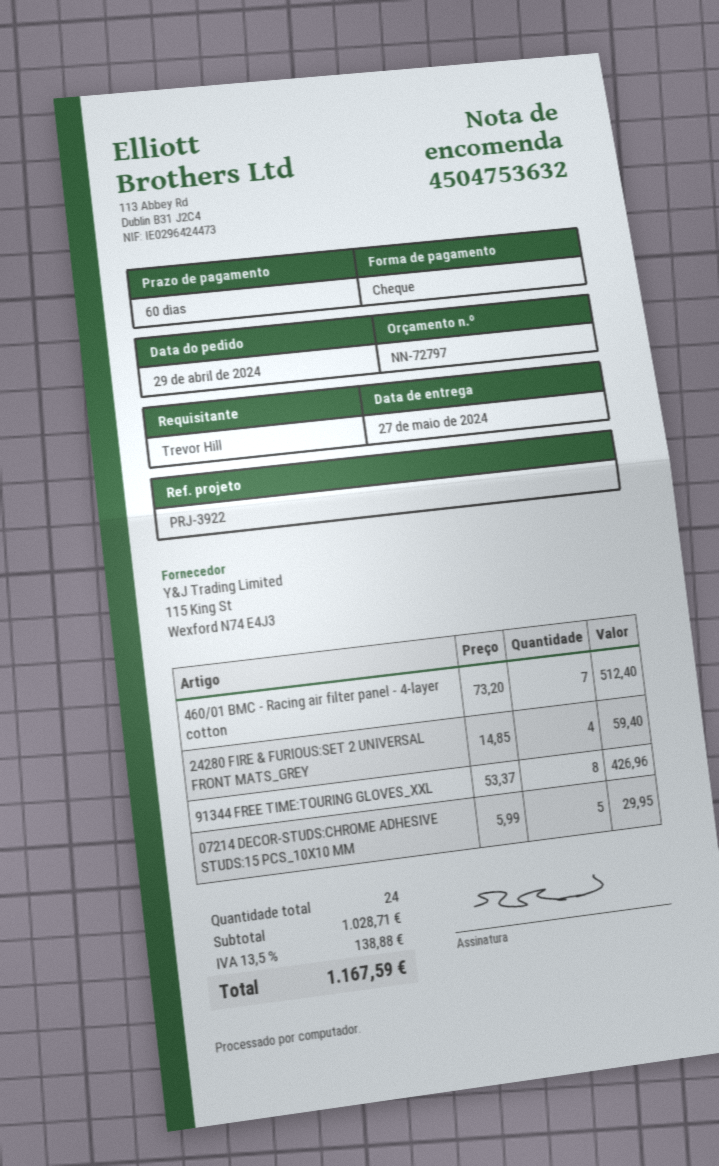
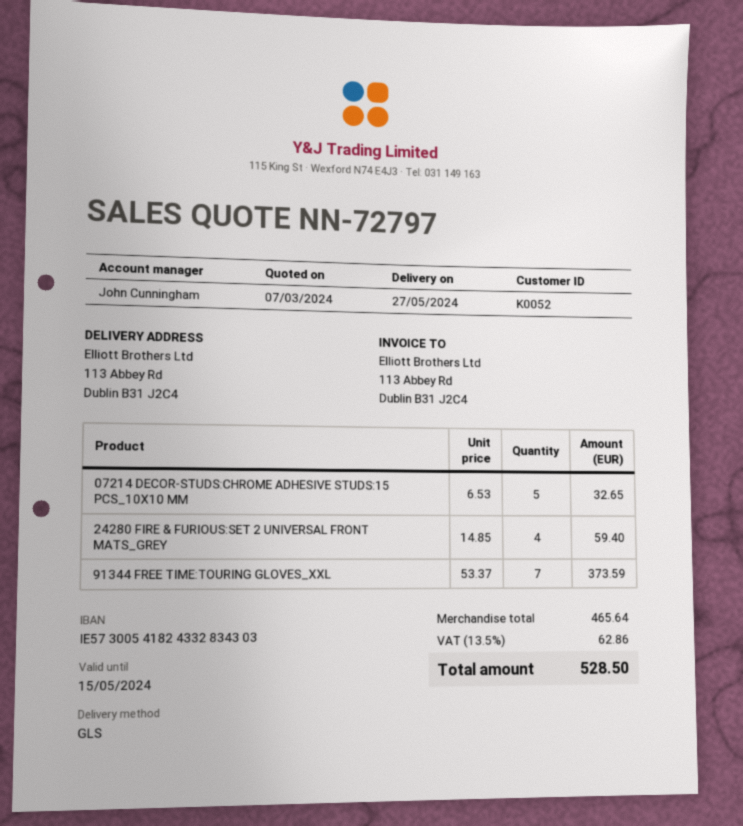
460/01 BMC - Racing air filter panel - 4-layer cotton: 7 x 73.20 = 512.40 -> none
91344 FREE TIME:TOURING GLOVES_XXL: 8 x 53.37 = 426.96 -> 7 x 53.37 = 373.59
07214 DECOR-STUDS:CHROME ADHESIVE STUDS:15 PCS_10X10 MM: 5 x 5.99 = 29.95 -> 5 x 6.53 = 32.65
subtotal: 1028.71 -> 465.64
tax: 13.5% = 138.88 -> 13.5% = 62.86
total: 1167.59 -> 528.50

